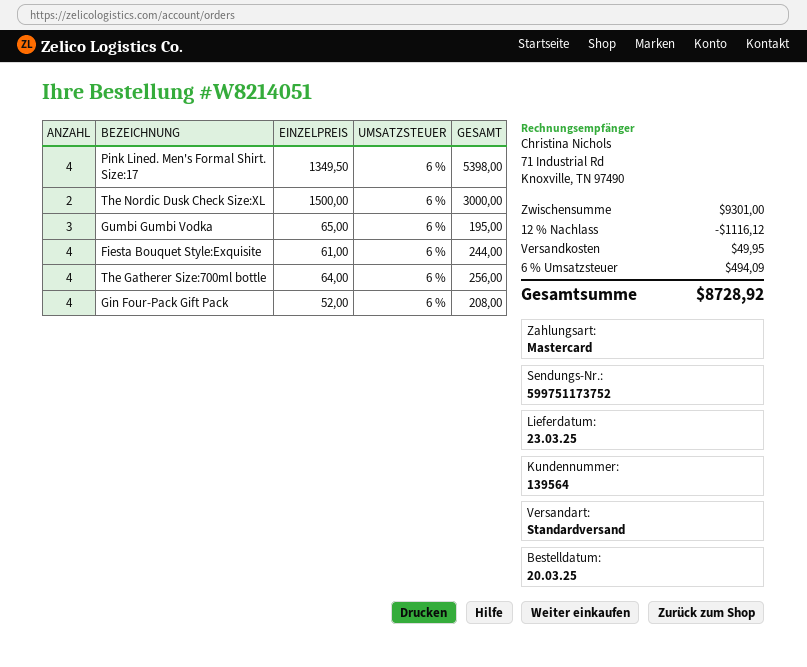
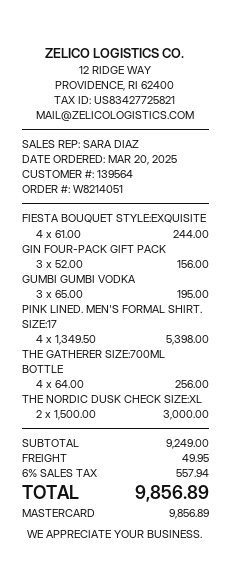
Gin Four-Pack Gift Pack: 4 x 52.00 = 208.00 -> 3 x 52.00 = 156.00
subtotal: 9301.00 -> 9249.00
discount: 12% = 1116.12 -> none
tax: 6% = 494.09 -> 6% = 557.94
total: 8728.92 -> 9856.89

